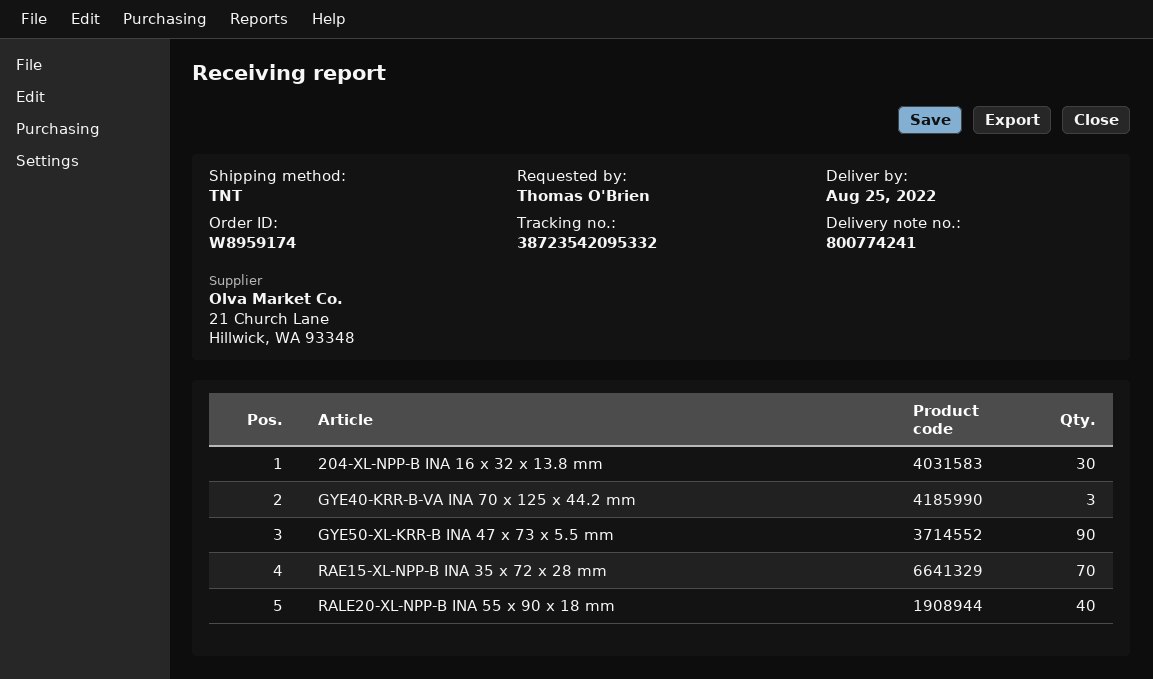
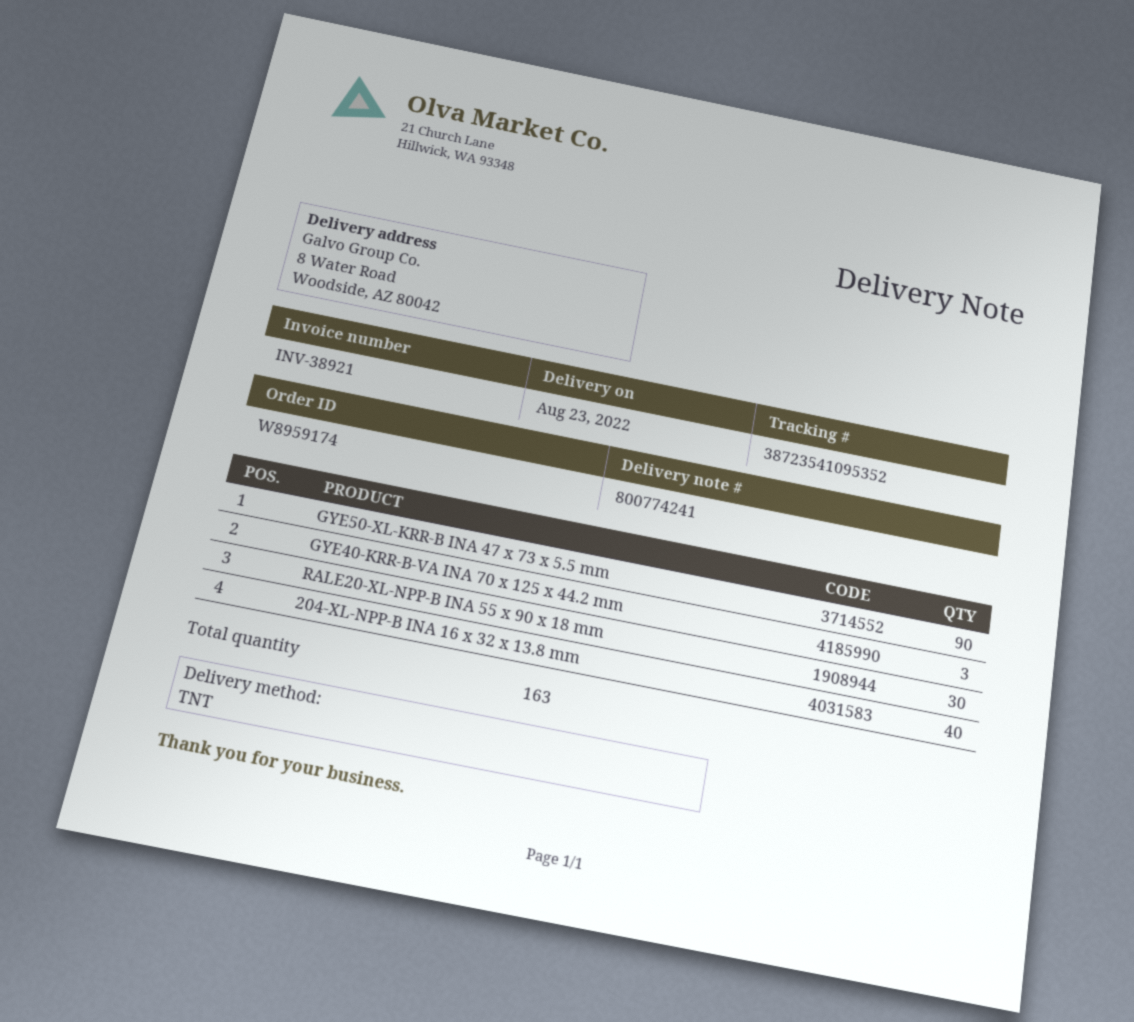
delivery date: 2022-08-25 -> 2022-08-23
tracking number: 38723542095332 -> 38723541095352
204-XL-NPP-B INA 16 x 32 x 13.8 mm: 30 -> 40
RAE15-XL-NPP-B INA 35 x 72 x 28 mm: 70 -> none
RALE20-XL-NPP-B INA 55 x 90 x 18 mm: 40 -> 30

